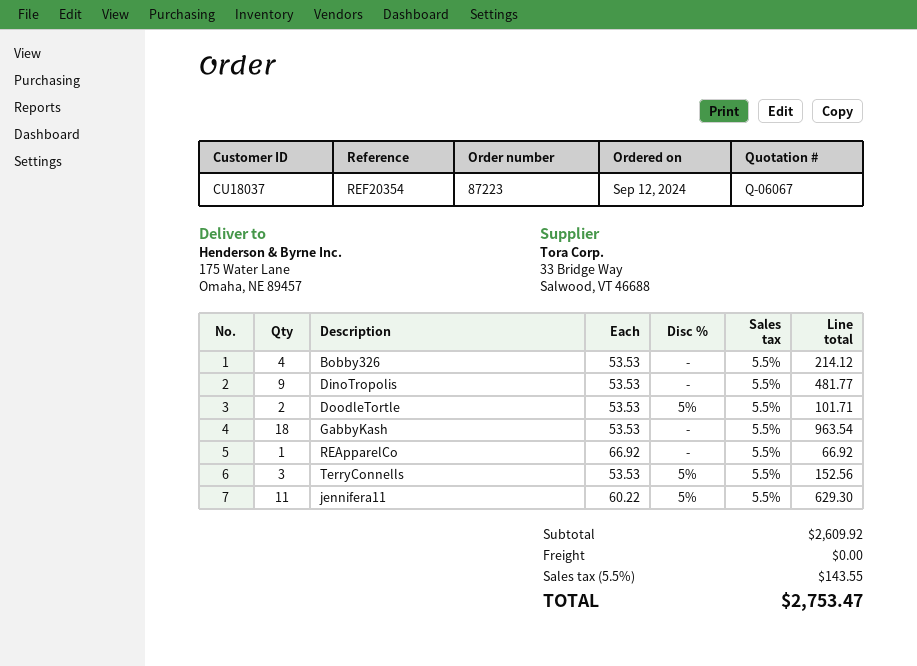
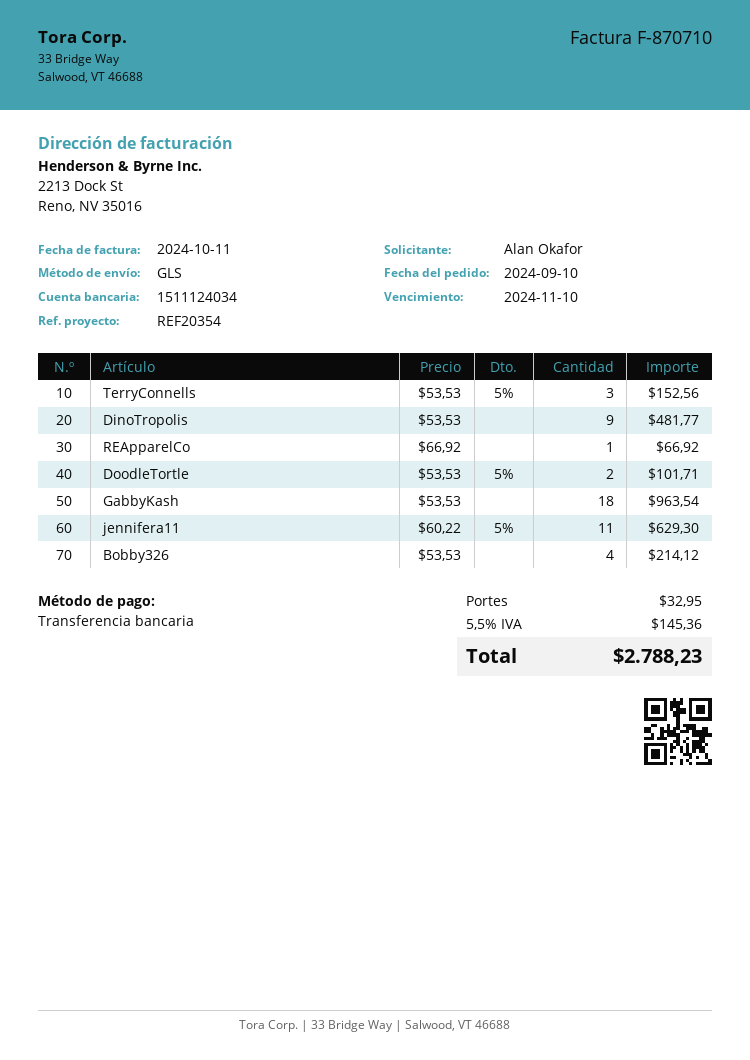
order date: 2024-09-12 -> 2024-09-10
shipping: 0.00 -> 32.95
tax: 5.5% = 143.55 -> 5.5% = 145.36
total: 2753.47 -> 2788.23

